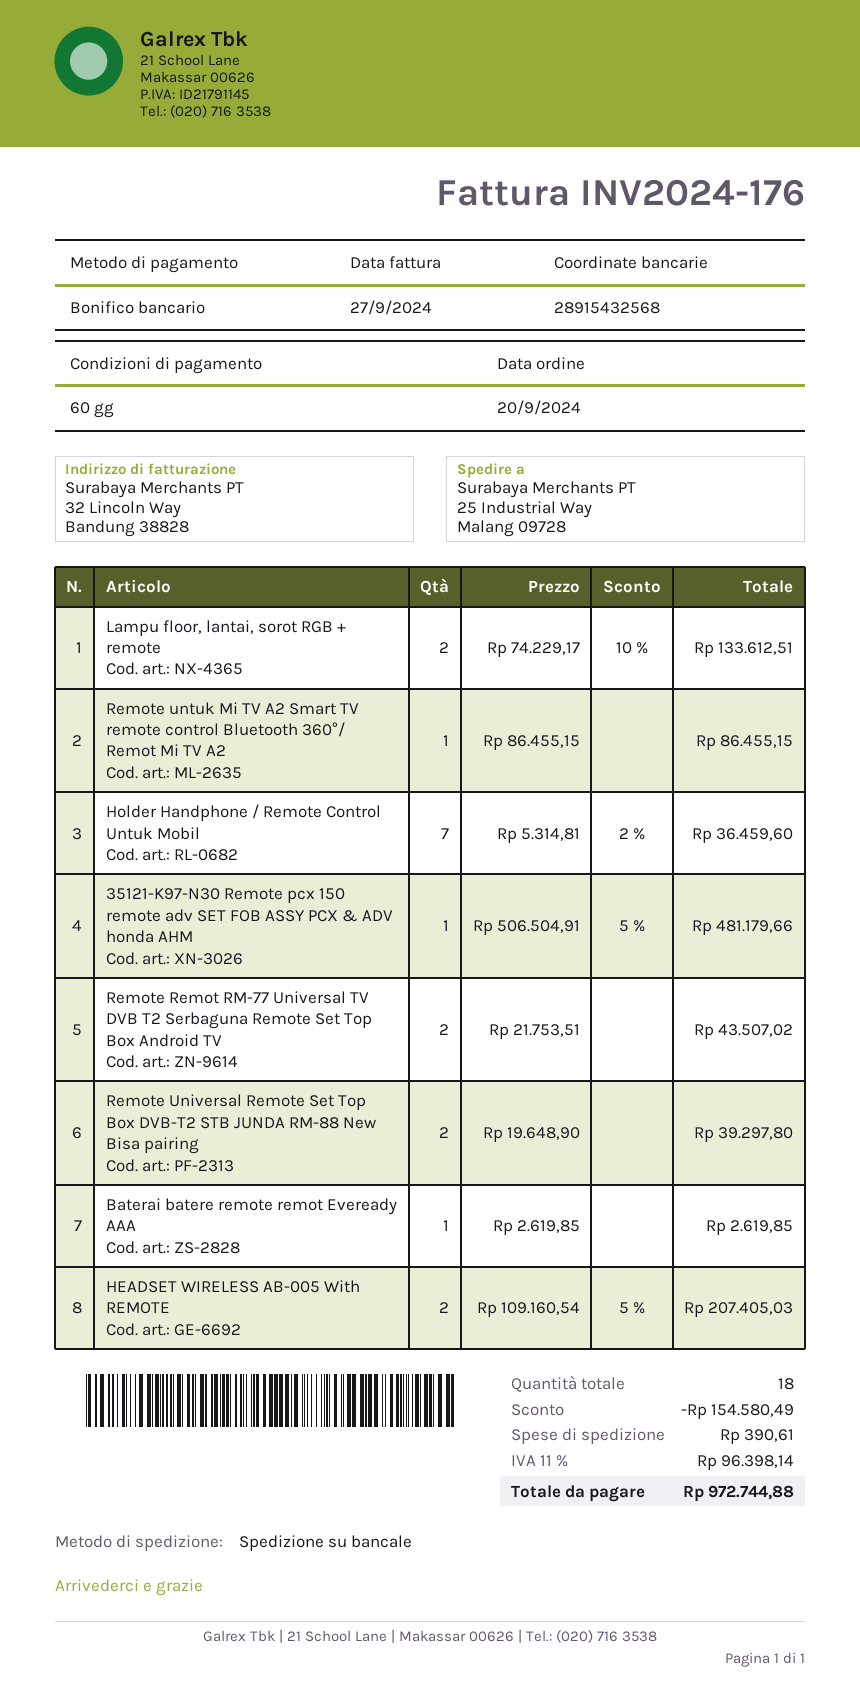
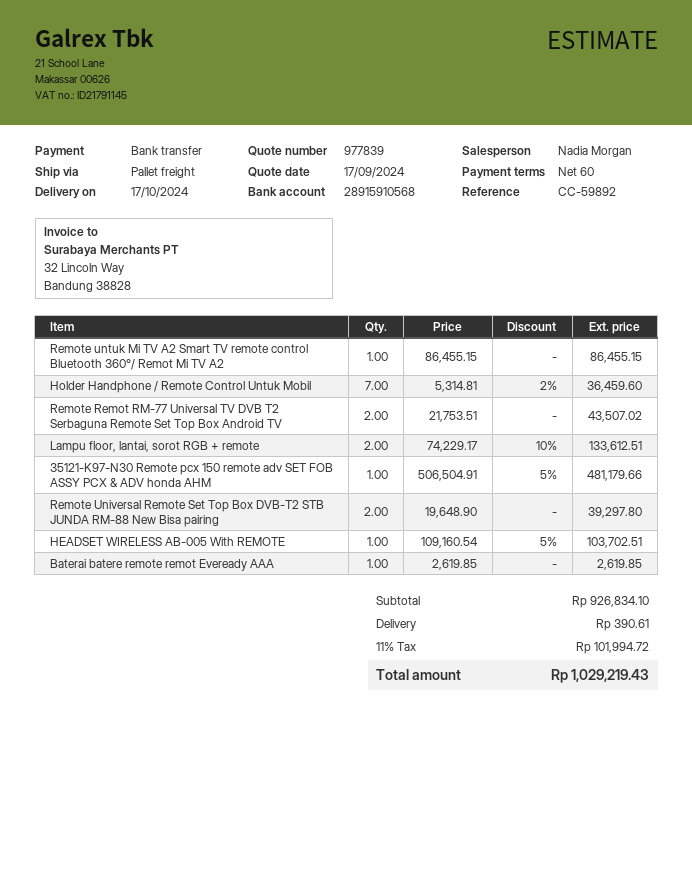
bank account: 28915432568 -> 28915910568
HEADSET WIRELESS AB-005 With REMOTE: 2 x 109160.54 - 5% = 207405.03 -> 1 x 109160.54 - 5% = 103702.51
discount: 154580.49 -> none
tax: 11% = 96398.14 -> 11% = 101994.72
total: 972744.88 -> 1029219.43

